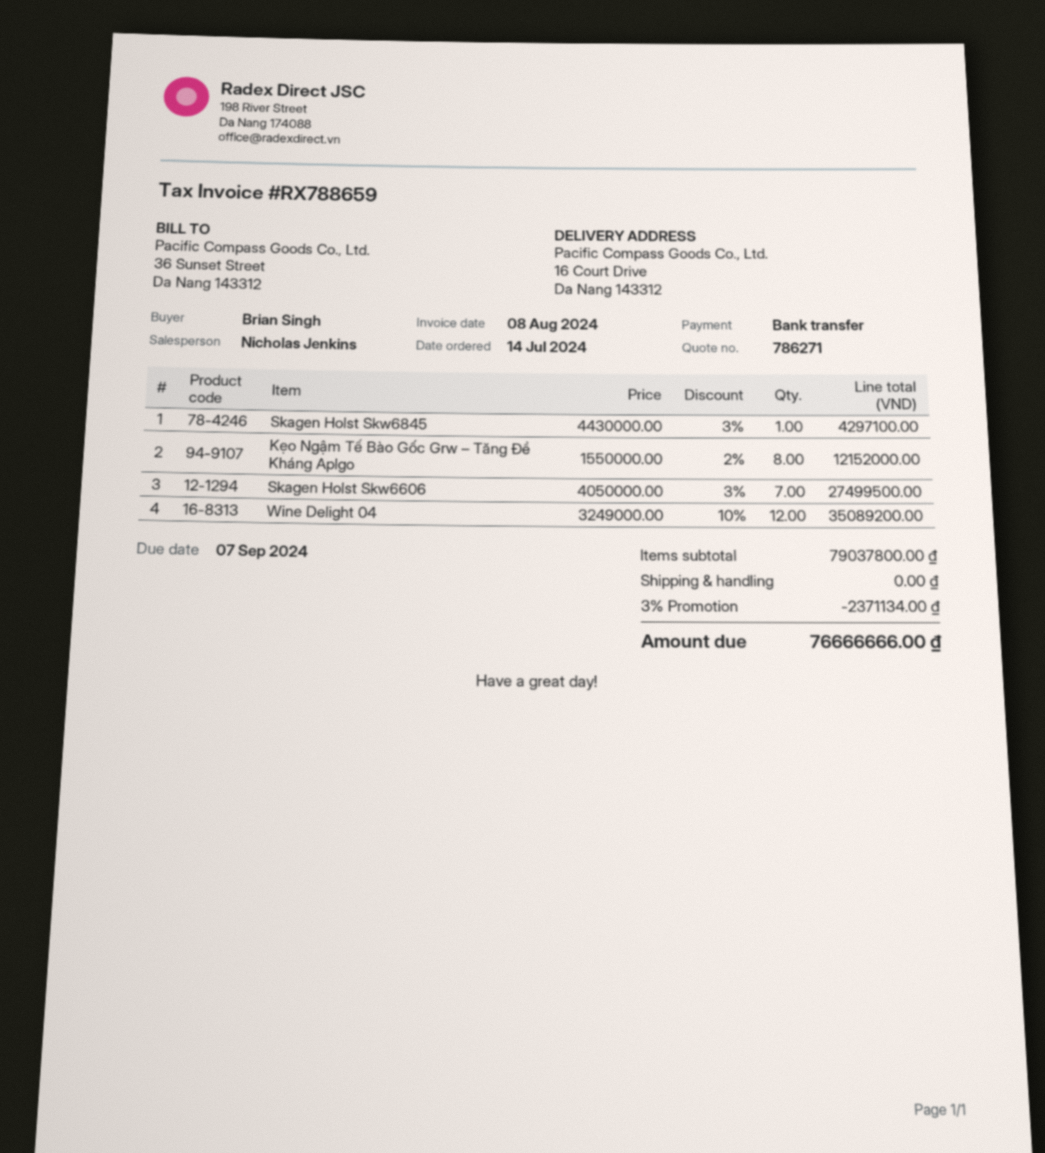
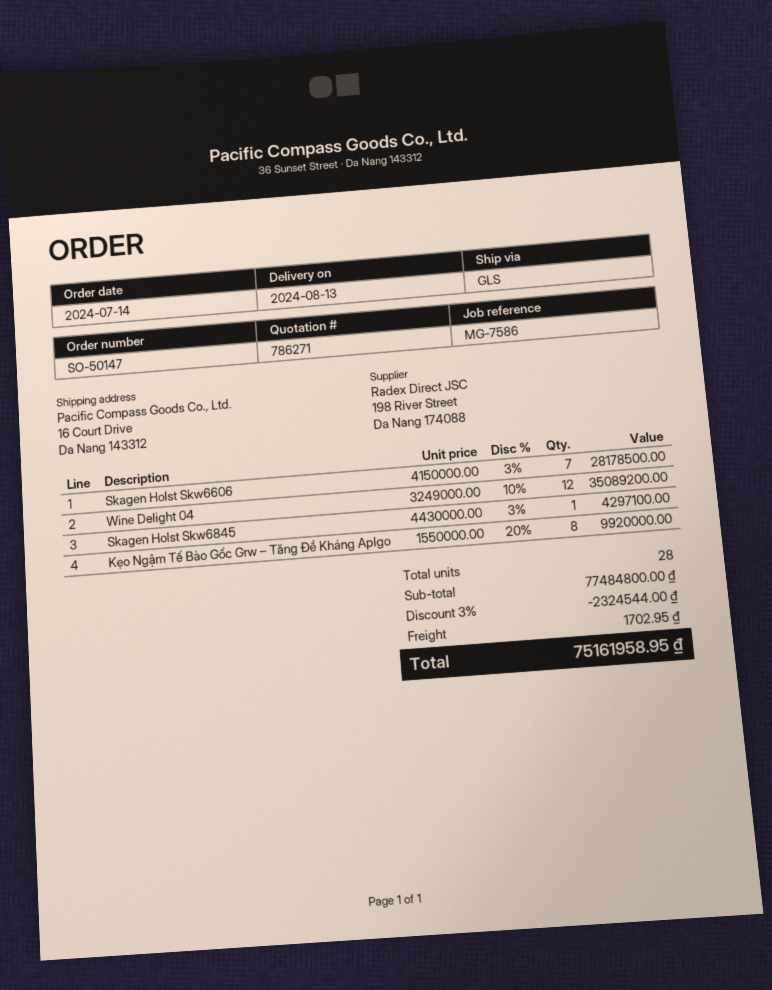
Kẹo Ngậm Tế Bào Gốc Grw – Tăng Đề Kháng Aplgo: 8 x 1550000.00 - 2% = 12152000.00 -> 8 x 1550000.00 - 20% = 9920000.00
Skagen Holst Skw6606: 7 x 4050000.00 - 3% = 27499500.00 -> 7 x 4150000.00 - 3% = 28178500.00
subtotal: 79037800.00 -> 77484800.00
discount: 3% = 2371134.00 -> 3% = 2324544.00
shipping: 0.00 -> 1702.95
total: 76666666.00 -> 75161958.95

